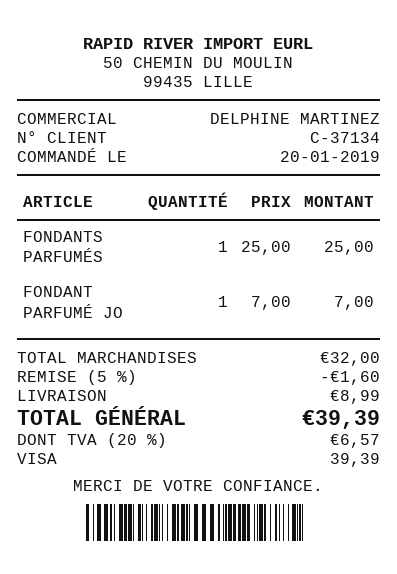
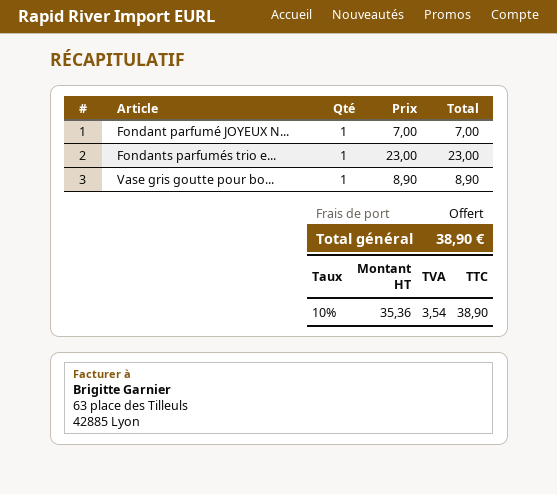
FONDANTS PARFUMÉS: 1 x 25.00 = 25.00 -> 1 x 23.00 = 23.00
Vase gris goutte pour bo...: none -> 1 x 8.90 = 8.90
discount: 5% = 1.60 -> none
shipping: 8.99 -> 0.00
tax: 20% = 6.57 -> 10% = 3.54
total: 39.39 -> 38.90

